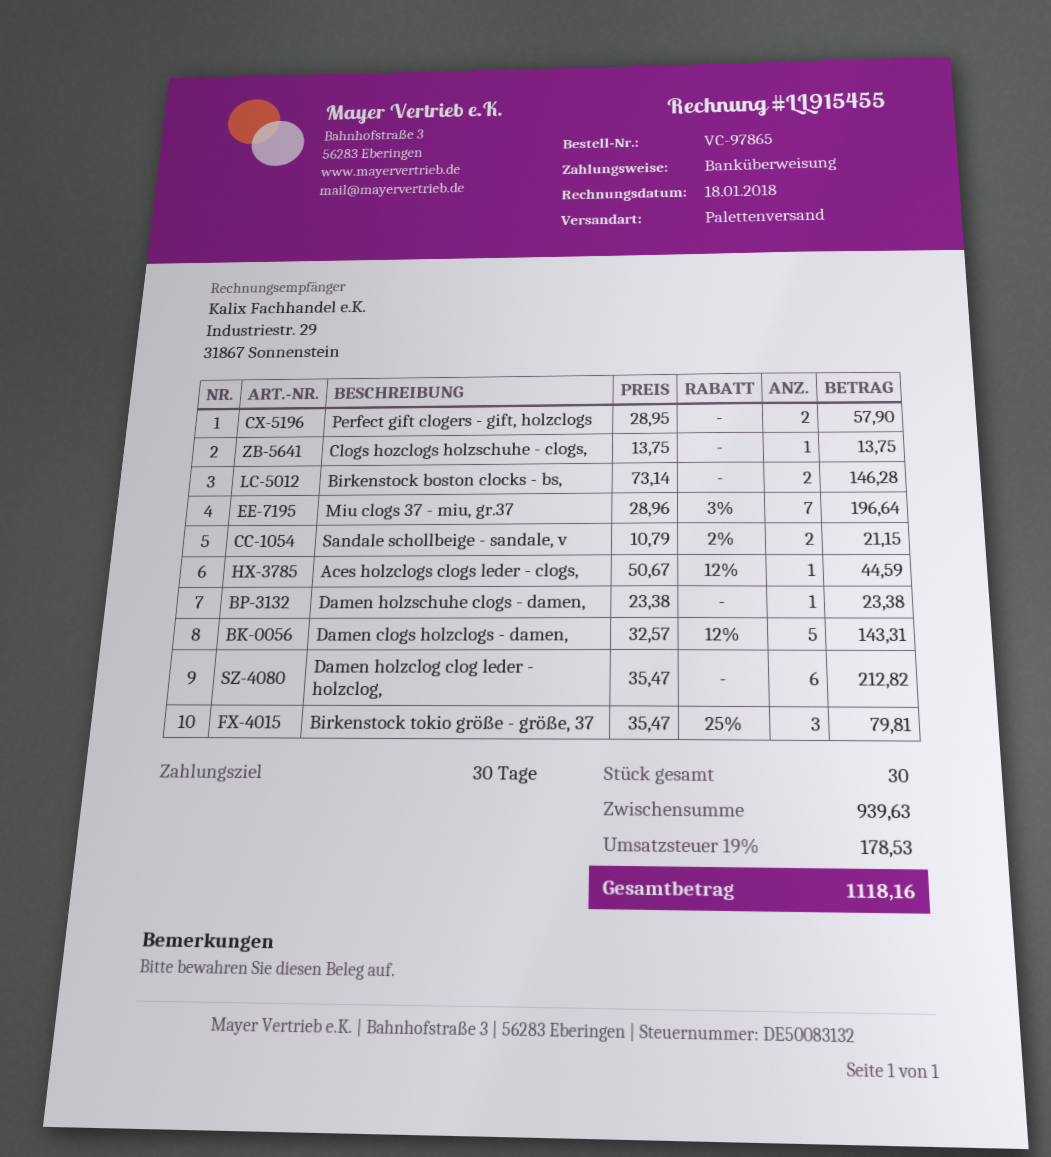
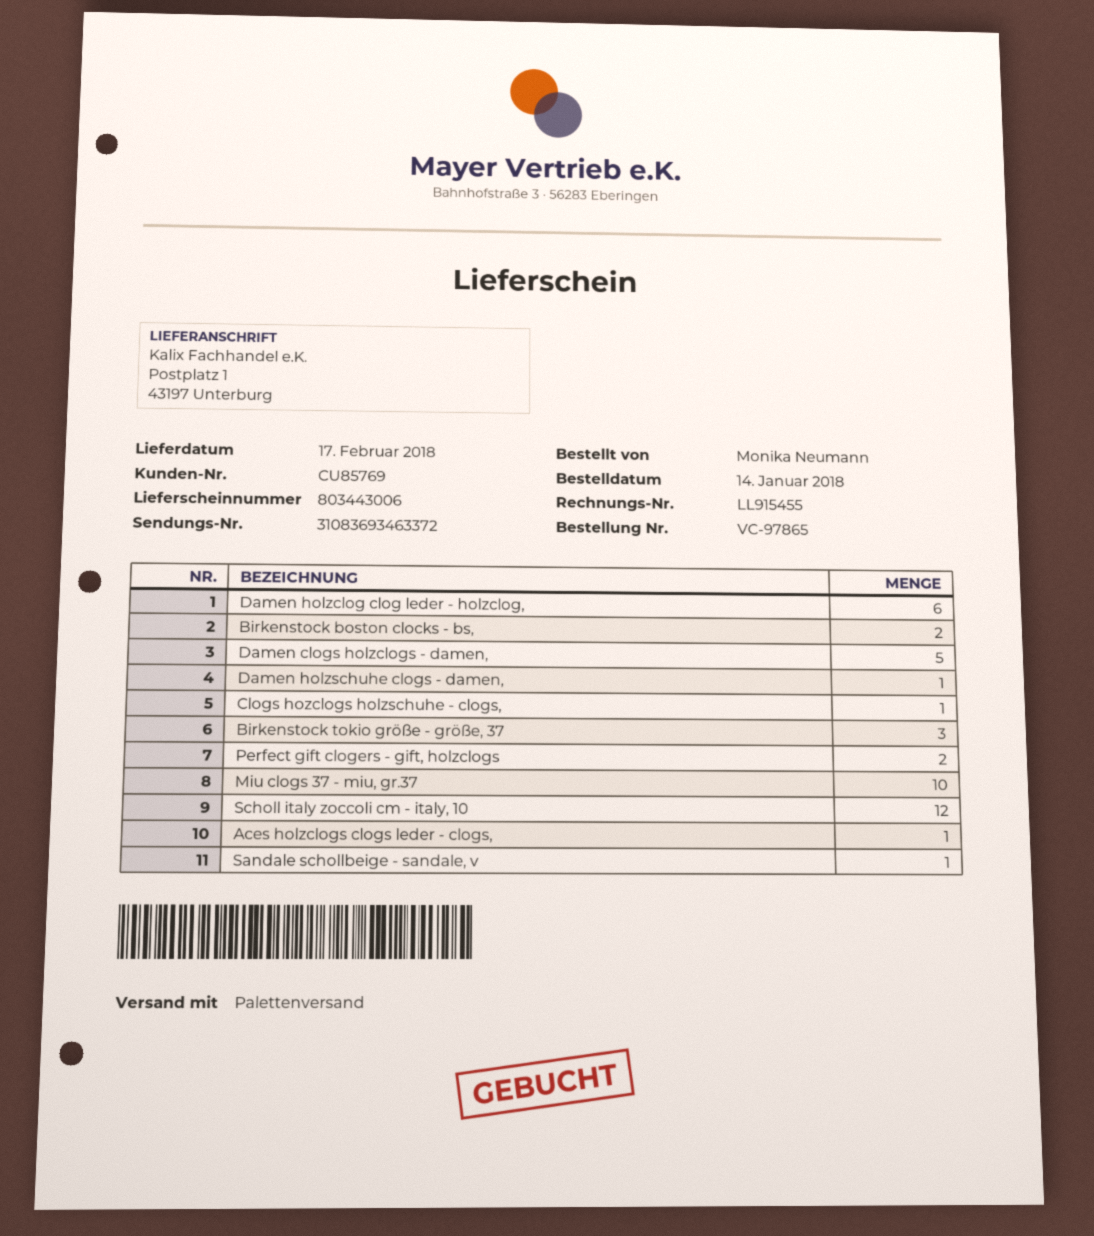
Miu clogs 37 - miu, gr.37: 7 -> 10
Sandale schollbeige - sandale, v: 2 -> 1
Scholl italy zoccoli cm - italy, 10: none -> 12

